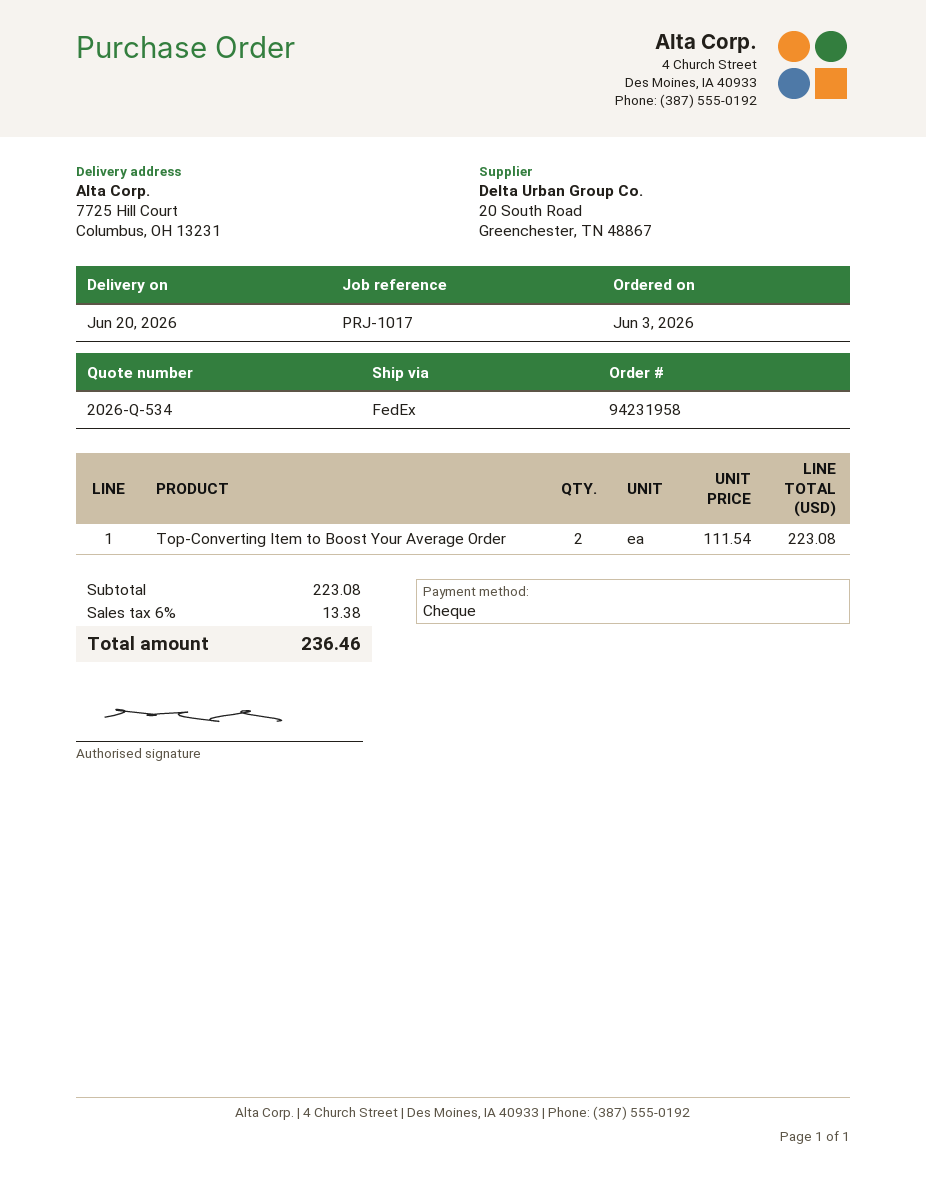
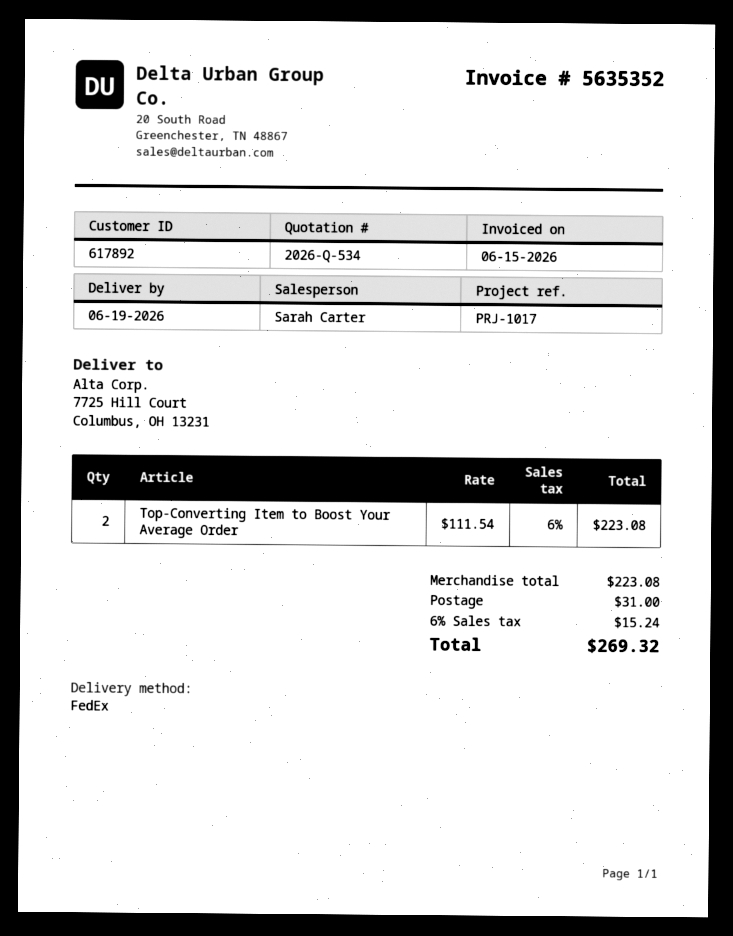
delivery date: 2026-06-20 -> 2026-06-19
shipping: none -> 31.00
tax: 6% = 13.38 -> 6% = 15.24
total: 236.46 -> 269.32

